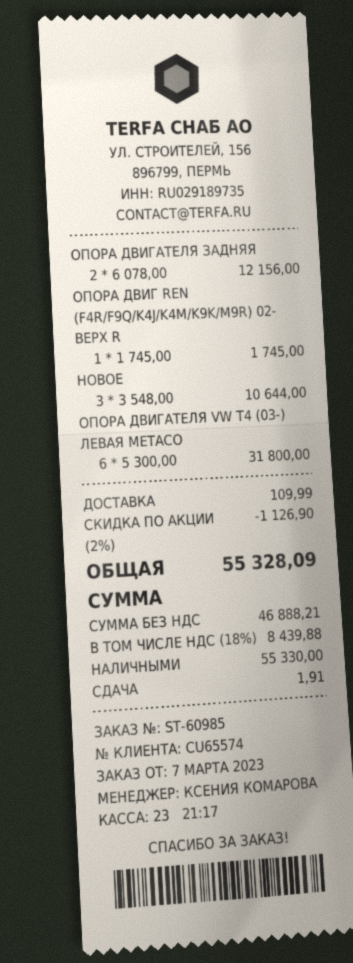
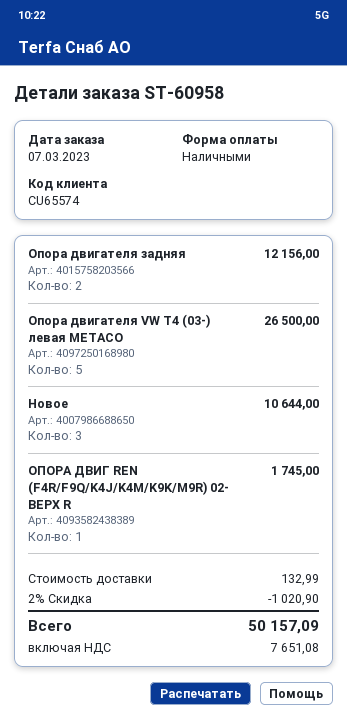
order number: ST-60985 -> ST-60958
ОПОРА ДВИГАТЕЛЯ VW T4 (03-) ЛЕВАЯ METACO: 6 for 31800.00 -> 5 for 26500.00
discount: 2% = 1126.90 -> 2% = 1020.90
shipping: 109.99 -> 132.99
tax: 8439.88 -> 7651.08
total: 55328.09 -> 50157.09

